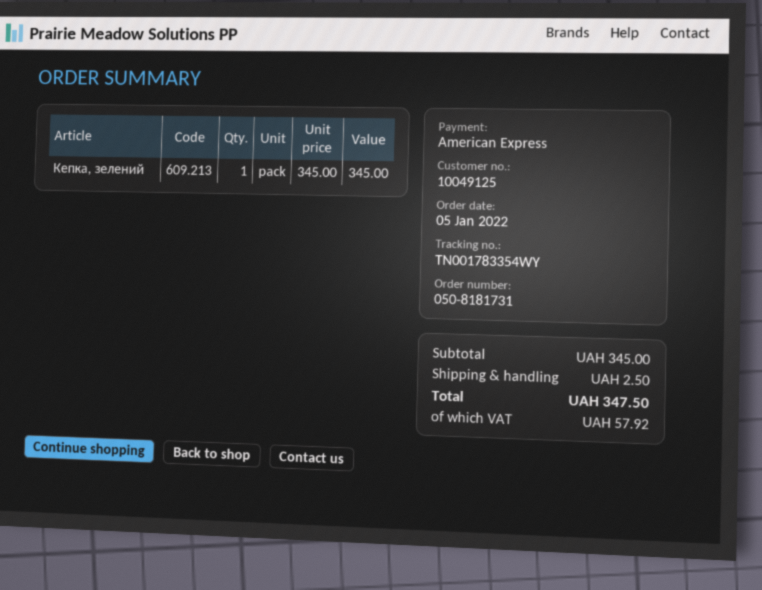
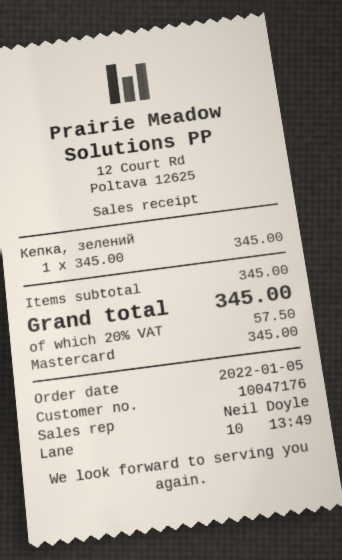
customer number: 10049125 -> 10047176
payment method: American Express -> Mastercard
shipping: 2.50 -> none
tax: 57.92 -> 57.50
total: 347.50 -> 345.00

